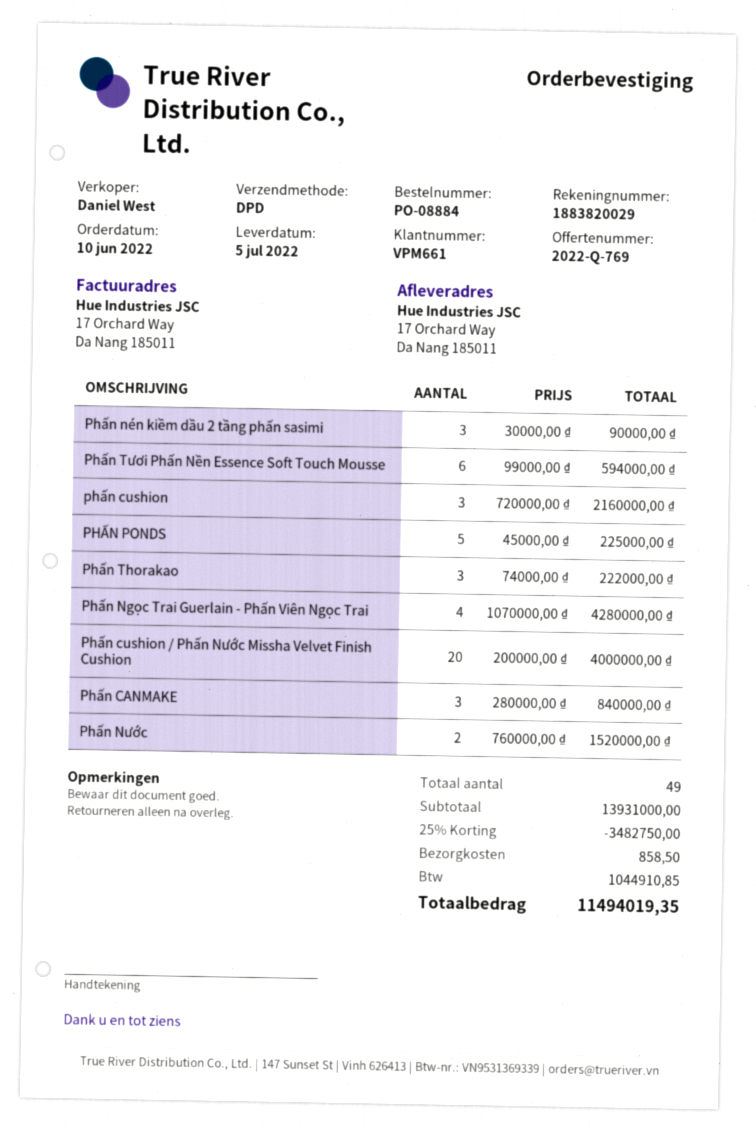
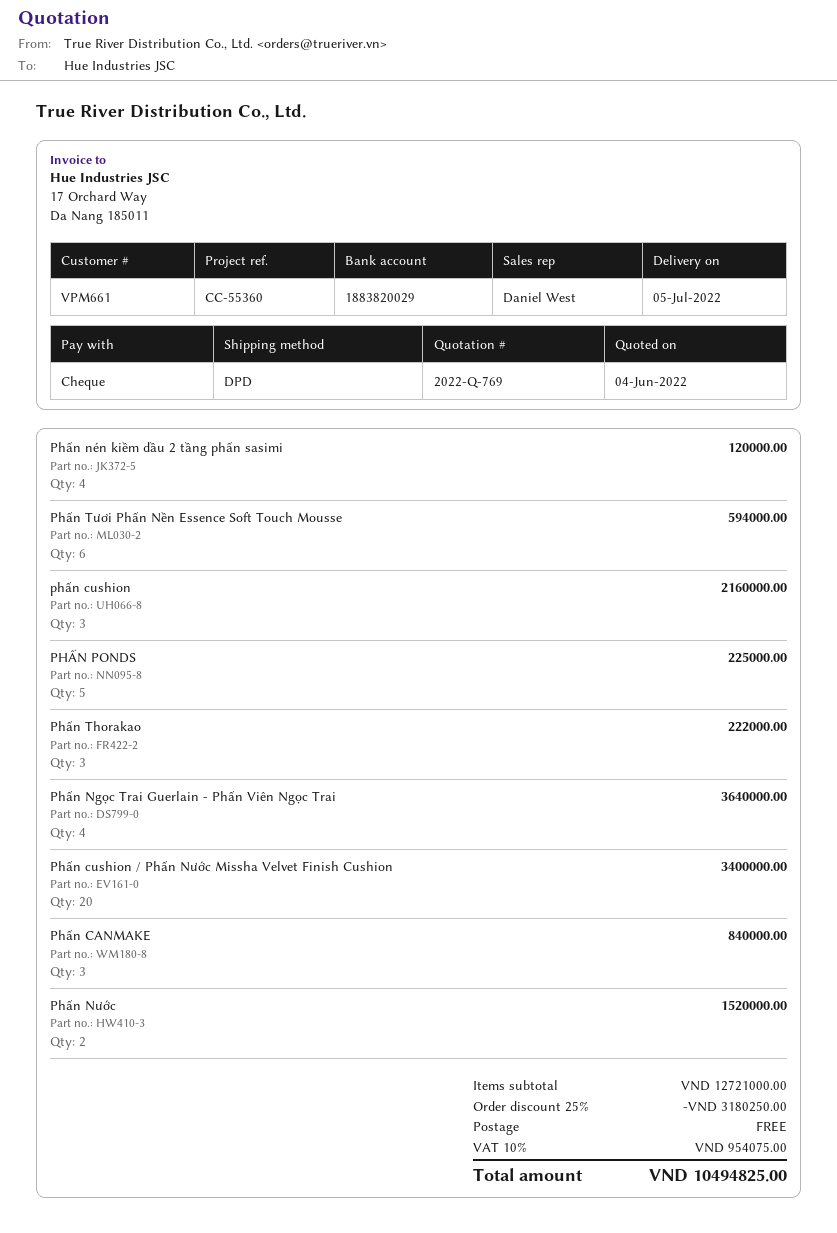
Phấn nén kiềm dầu 2 tầng phấn sasimi: 3 for 90000.00 -> 4 for 120000.00
Phấn Ngọc Trai Guerlain - Phấn Viên Ngọc Trai: 4 for 4280000.00 -> 4 for 3640000.00
Phấn cushion / Phấn Nước Missha Velvet Finish Cushion: 20 for 4000000.00 -> 20 for 3400000.00
subtotal: 13931000.00 -> 12721000.00
discount: 25% = 3482750.00 -> 25% = 3180250.00
shipping: 858.50 -> 0.00
tax: 1044910.85 -> 954075.00
total: 11494019.35 -> 10494825.00

